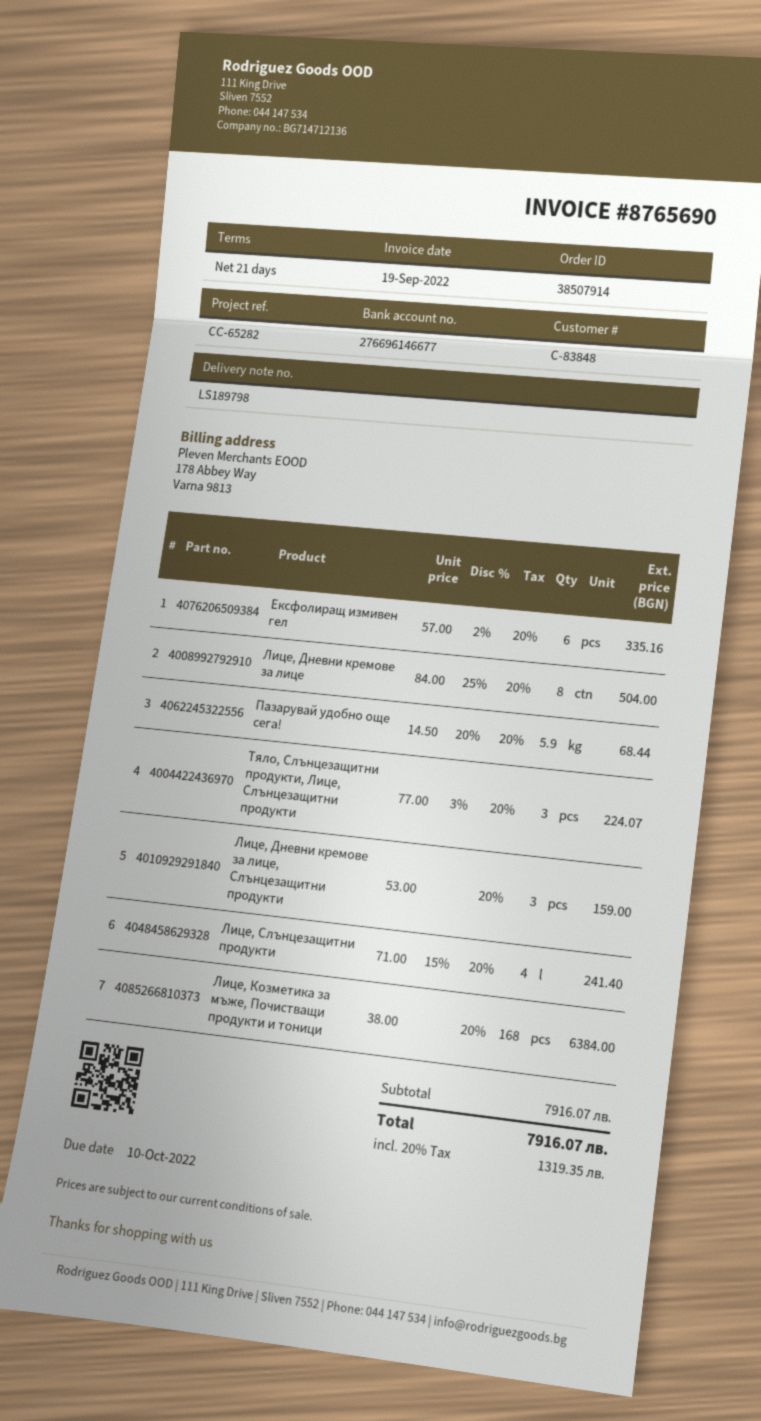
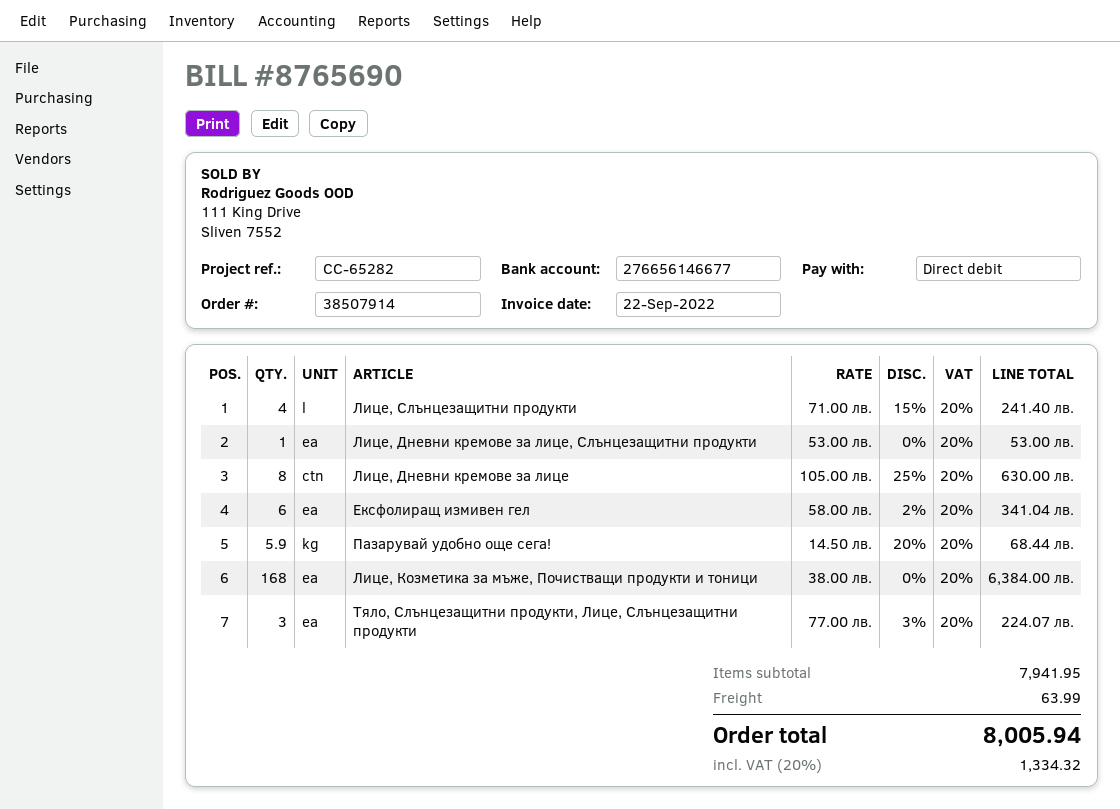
invoice date: 2022-09-19 -> 2022-09-22
bank account: 276696146677 -> 276656146677
Ексфолиращ измивен гел: 6 x 57.00 - 2% = 335.16 -> 6 x 58.00 - 2% = 341.04
Лице, Дневни кремове за лице: 8 x 84.00 - 25% = 504.00 -> 8 x 105.00 - 25% = 630.00
Лице, Дневни кремове за лице, Слънцезащитни продукти: 3 x 53.00 = 159.00 -> 1 x 53.00 = 53.00
subtotal: 7916.07 -> 7941.95
shipping: none -> 63.99
tax: 20% = 1319.35 -> 20% = 1334.32
total: 7916.07 -> 8005.94

